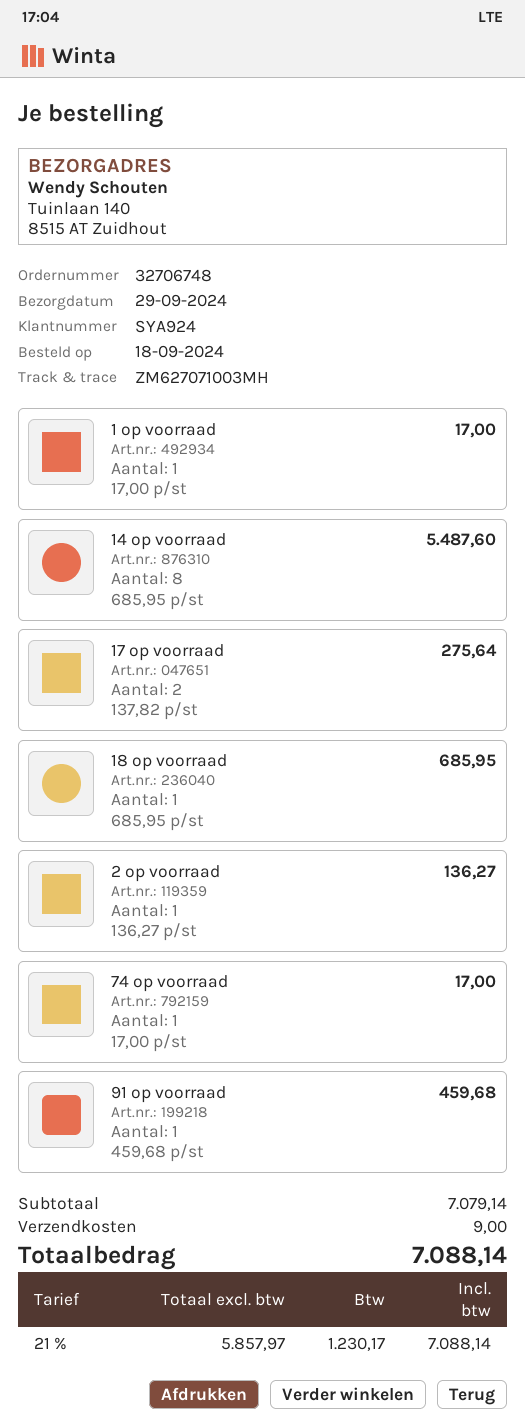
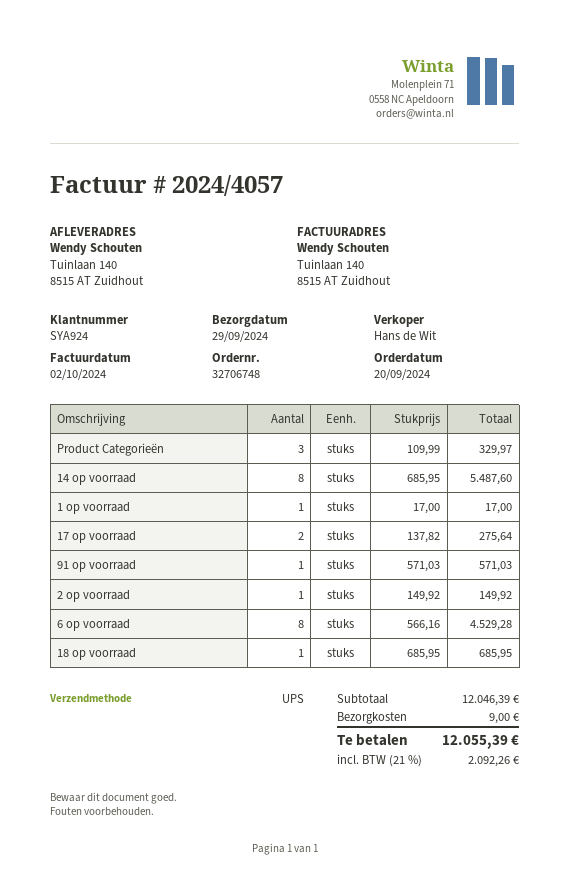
order date: 2024-09-18 -> 2024-09-20
2 op voorraad: 1 x 136.27 = 136.27 -> 1 x 149.92 = 149.92
74 op voorraad: 1 x 17.00 = 17.00 -> none
91 op voorraad: 1 x 459.68 = 459.68 -> 1 x 571.03 = 571.03
Product Categorieën: none -> 3 x 109.99 = 329.97
6 op voorraad: none -> 8 x 566.16 = 4529.28
subtotal: 7079.14 -> 12046.39
tax: 21% = 1230.17 -> 21% = 2092.26
total: 7088.14 -> 12055.39

